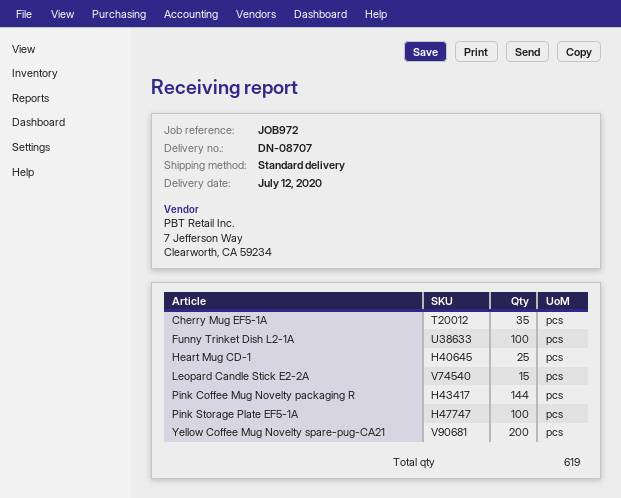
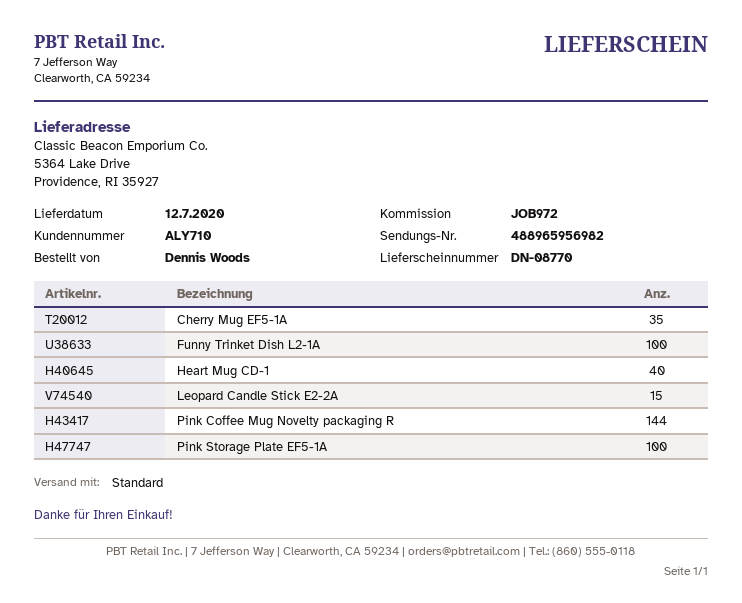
delivery note number: DN-08707 -> DN-08770
Heart Mug CD-1: 25 -> 40
Yellow Coffee Mug Novelty spare-pug-CA21: 200 -> none

